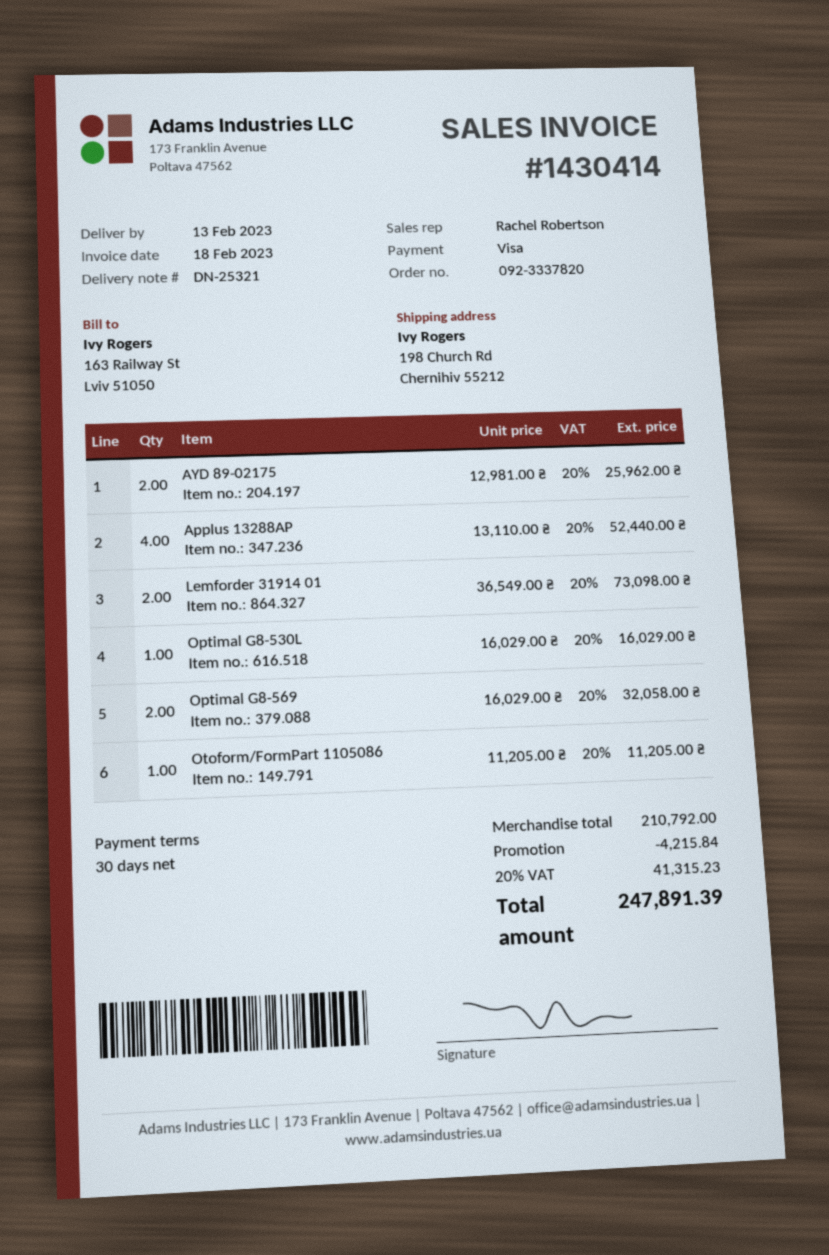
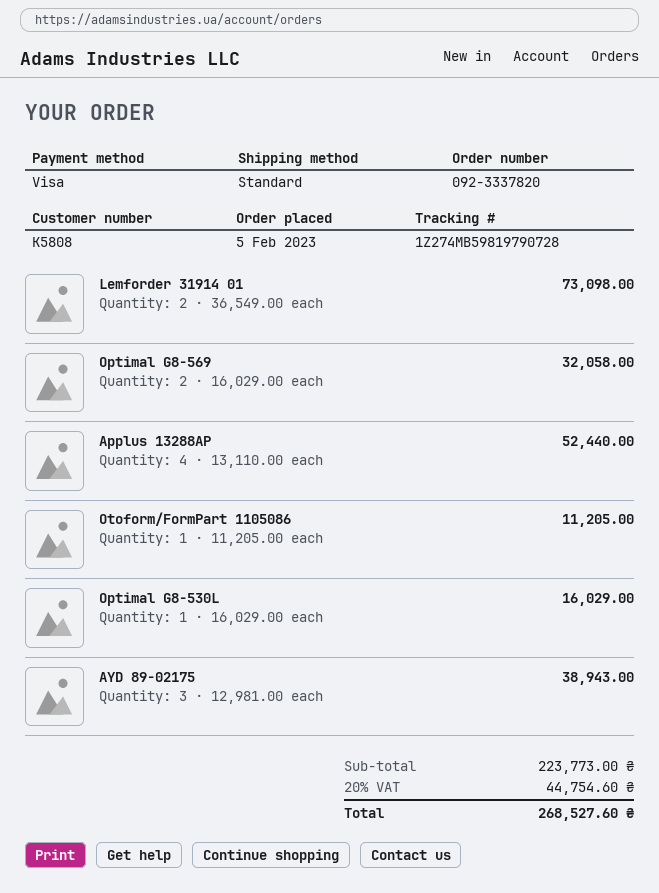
AYD 89-02175: 2 x 12981.00 = 25962.00 -> 3 x 12981.00 = 38943.00
subtotal: 210792.00 -> 223773.00
discount: 4215.84 -> none
tax: 20% = 41315.23 -> 20% = 44754.60
total: 247891.39 -> 268527.60

